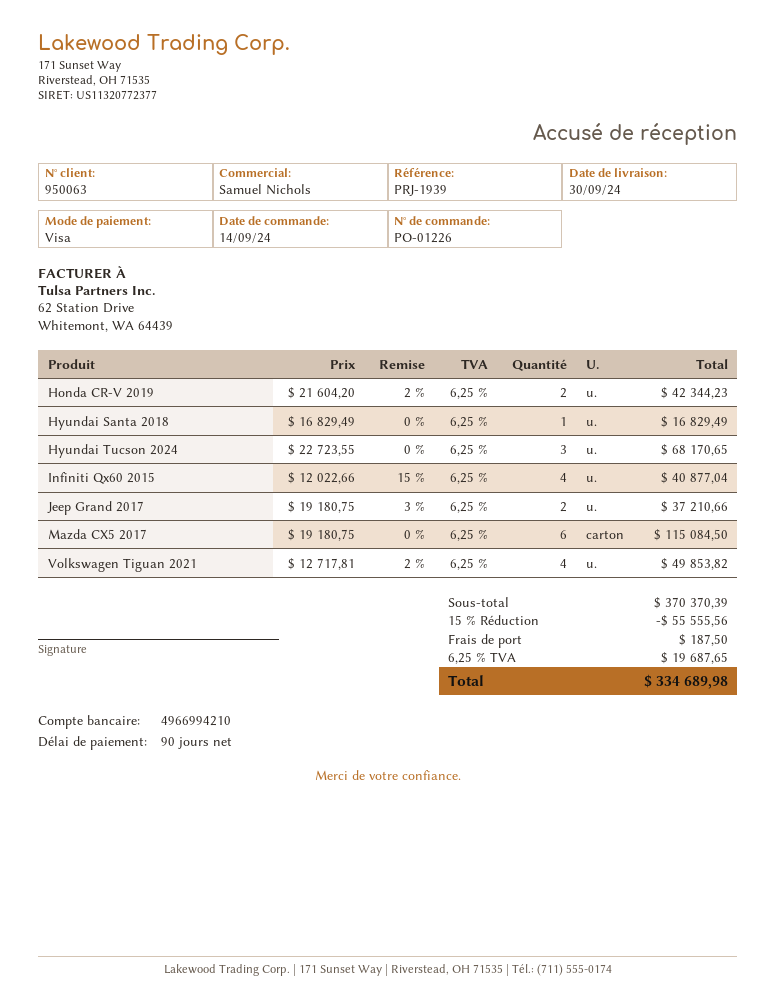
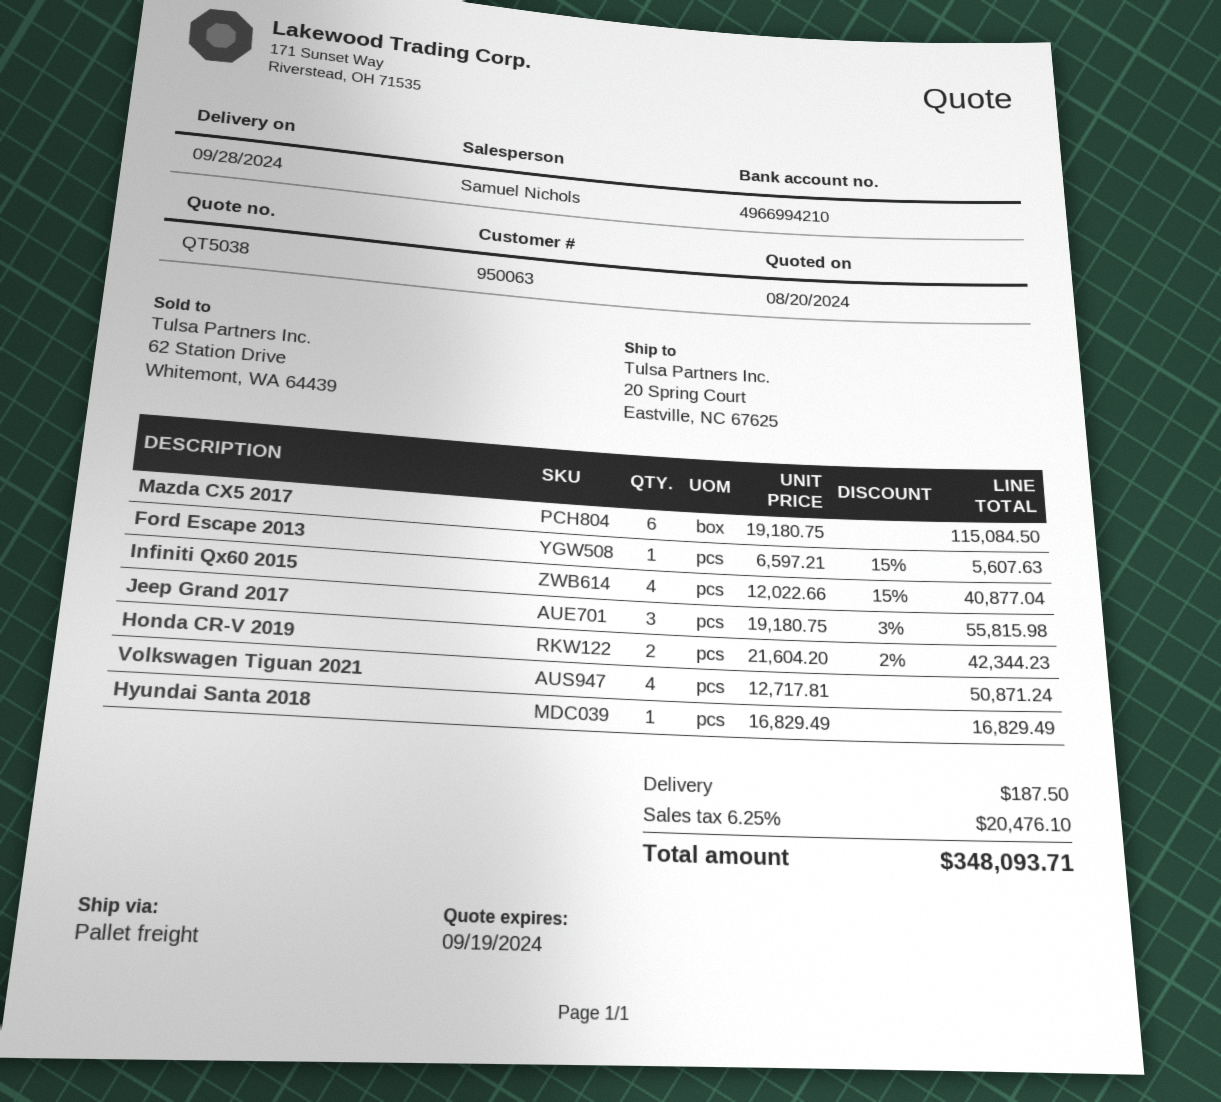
delivery date: 2024-09-30 -> 2024-09-28
Hyundai Tucson 2024: 3 x 22723.55 = 68170.65 -> none
Jeep Grand 2017: 2 x 19180.75 - 3% = 37210.66 -> 3 x 19180.75 - 3% = 55815.98
Volkswagen Tiguan 2021: 4 x 12717.81 - 2% = 49853.82 -> 4 x 12717.81 = 50871.24
Ford Escape 2013: none -> 1 x 6597.21 - 15% = 5607.63
discount: 15% = 55555.56 -> none
tax: 6.25% = 19687.65 -> 6.25% = 20476.10
total: 334689.98 -> 348093.71

